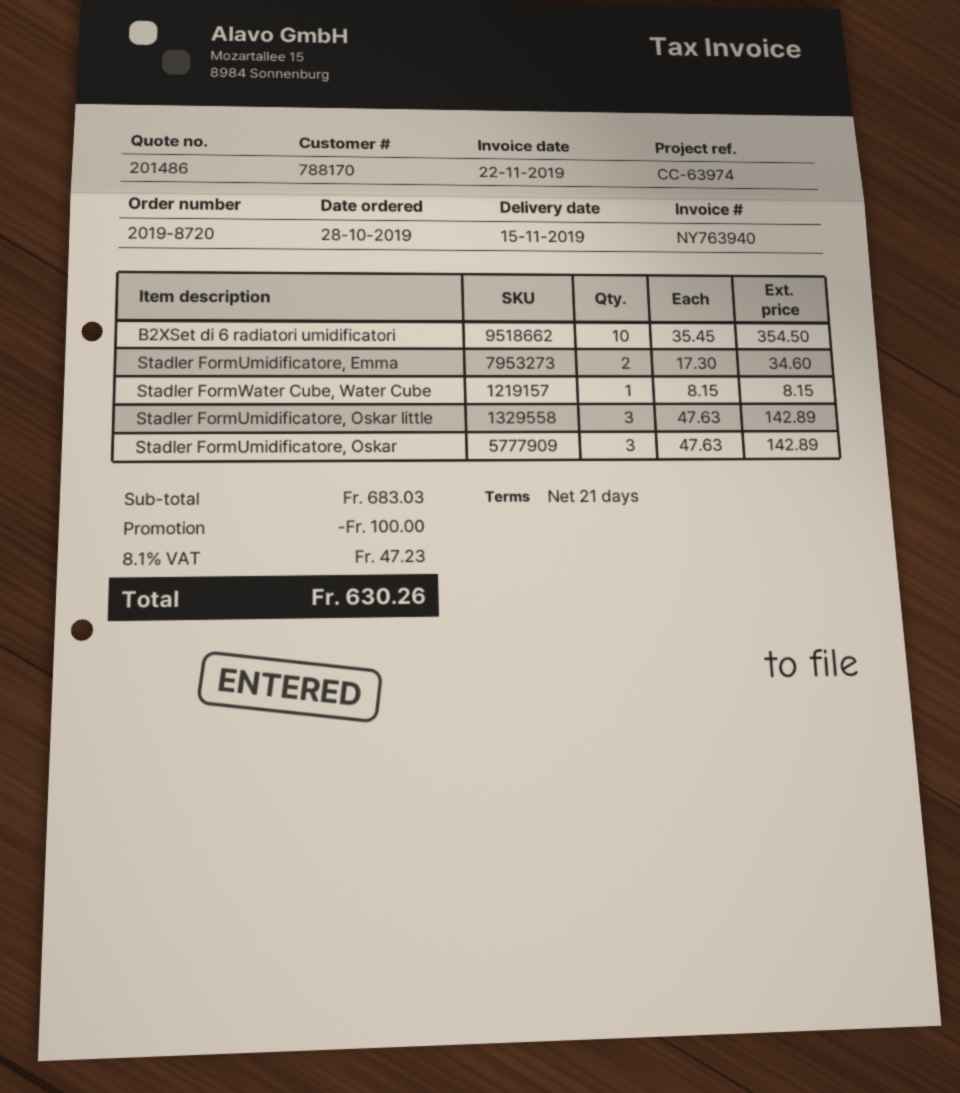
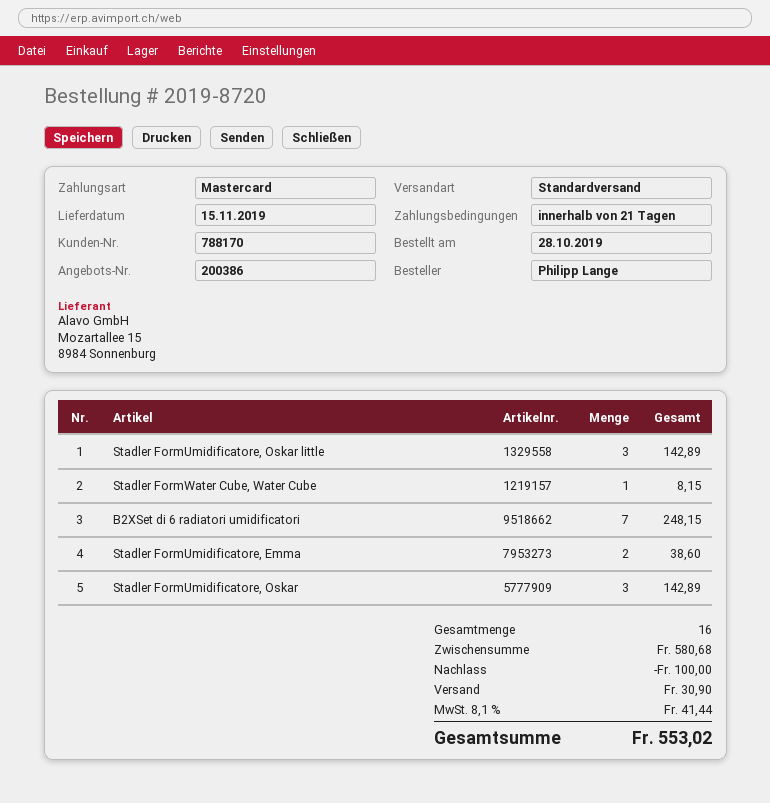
quote number: 201486 -> 200386
B2XSet di 6 radiatori umidificatori: 10 for 354.50 -> 7 for 248.15
Stadler FormUmidificatore, Emma: 2 for 34.60 -> 2 for 38.60
subtotal: 683.03 -> 580.68
shipping: none -> 30.90
tax: 8.1% = 47.23 -> 8.1% = 41.44
total: 630.26 -> 553.02

